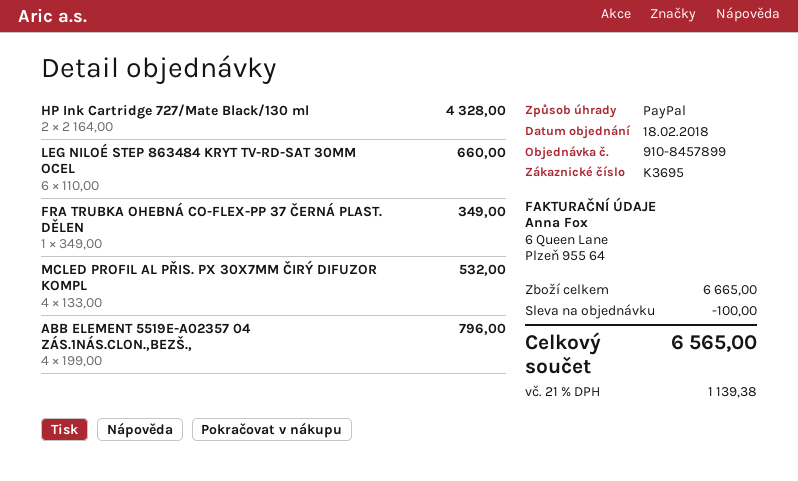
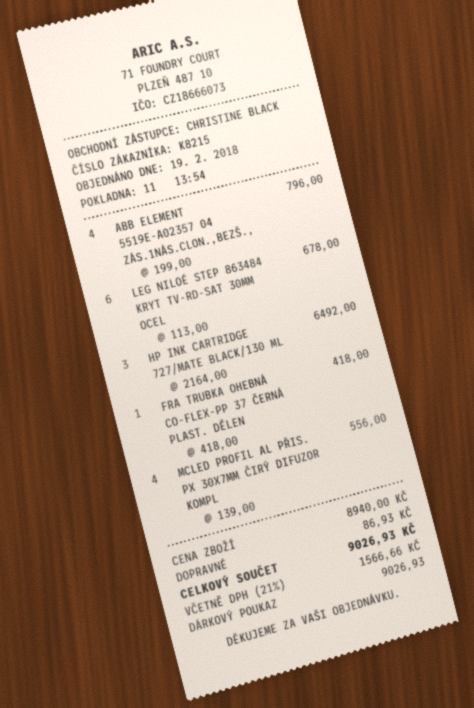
order date: 2018-02-18 -> 2018-02-19
customer number: K3695 -> K8215
payment method: PayPal -> gift card
HP Ink Cartridge 727/Mate Black/130 ml: 2 x 2164.00 = 4328.00 -> 3 x 2164.00 = 6492.00
LEG NILOÉ STEP 863484 KRYT TV-RD-SAT 30MM OCEL: 6 x 110.00 = 660.00 -> 6 x 113.00 = 678.00
FRA TRUBKA OHEBNÁ CO-FLEX-PP 37 ČERNÁ PLAST. DĚLEN: 1 x 349.00 = 349.00 -> 1 x 418.00 = 418.00
MCLED PROFIL AL PŘIS. PX 30X7MM ČIRÝ DIFUZOR KOMPL: 4 x 133.00 = 532.00 -> 4 x 139.00 = 556.00
subtotal: 6665.00 -> 8940.00
discount: 100.00 -> none
shipping: none -> 86.93
tax: 21% = 1139.38 -> 21% = 1566.66
total: 6565.00 -> 9026.93

